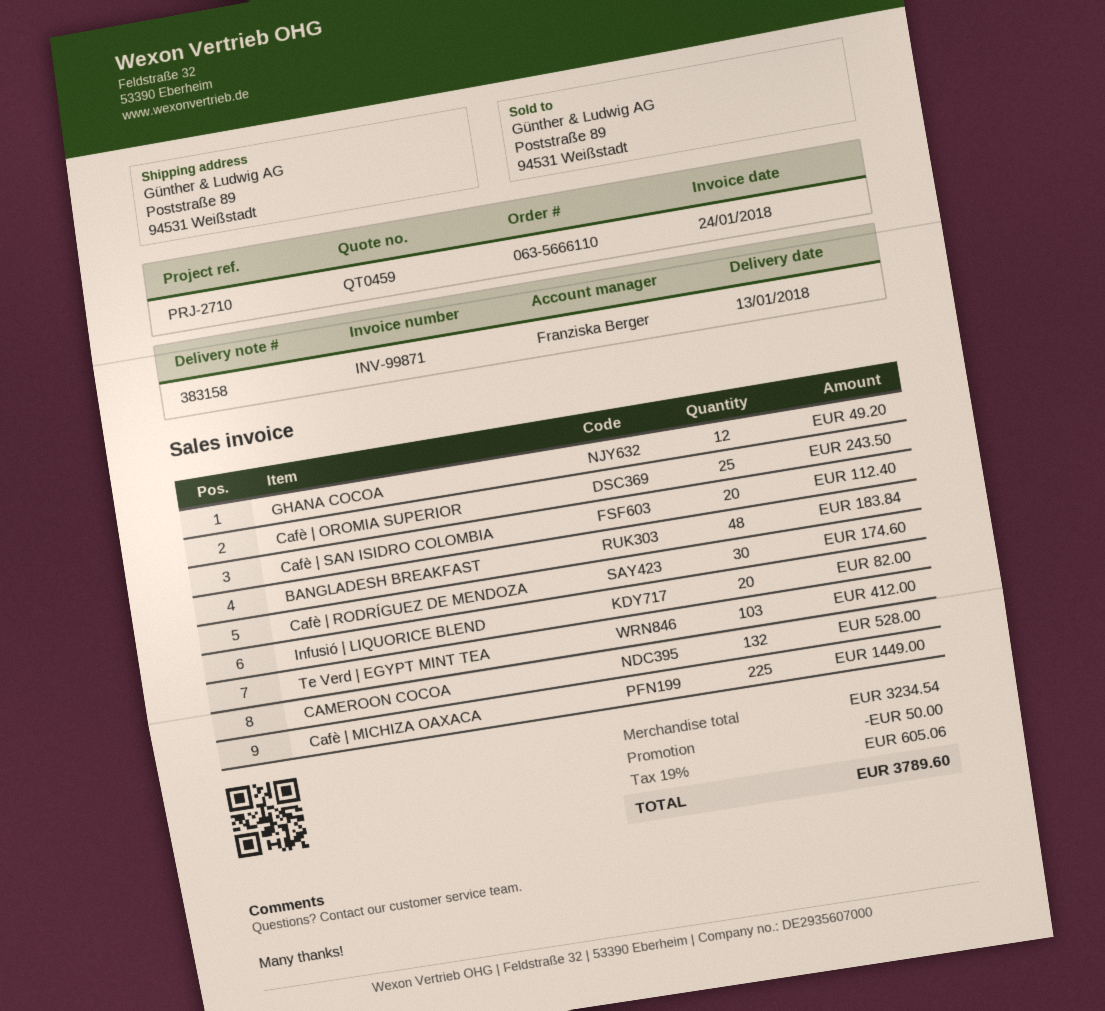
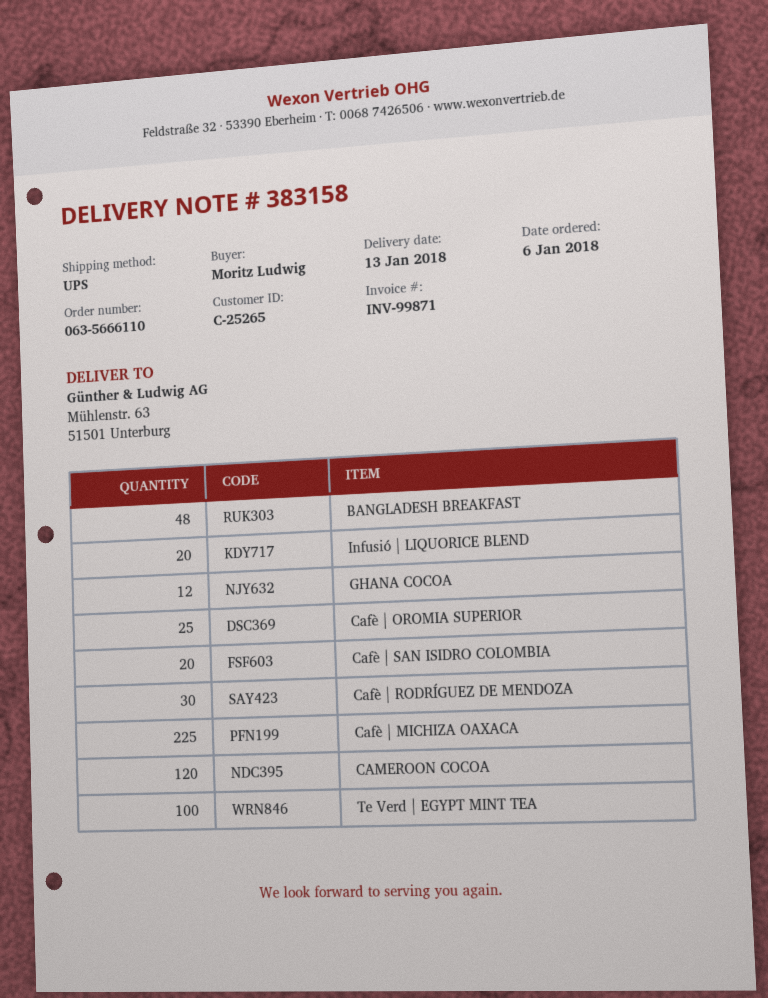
ship to: Poststraße 89, 94531 Weißstadt -> Mühlenstr. 63, 51501 Unterburg
Te Verd | EGYPT MINT TEA: 103 -> 100
CAMEROON COCOA: 132 -> 120

